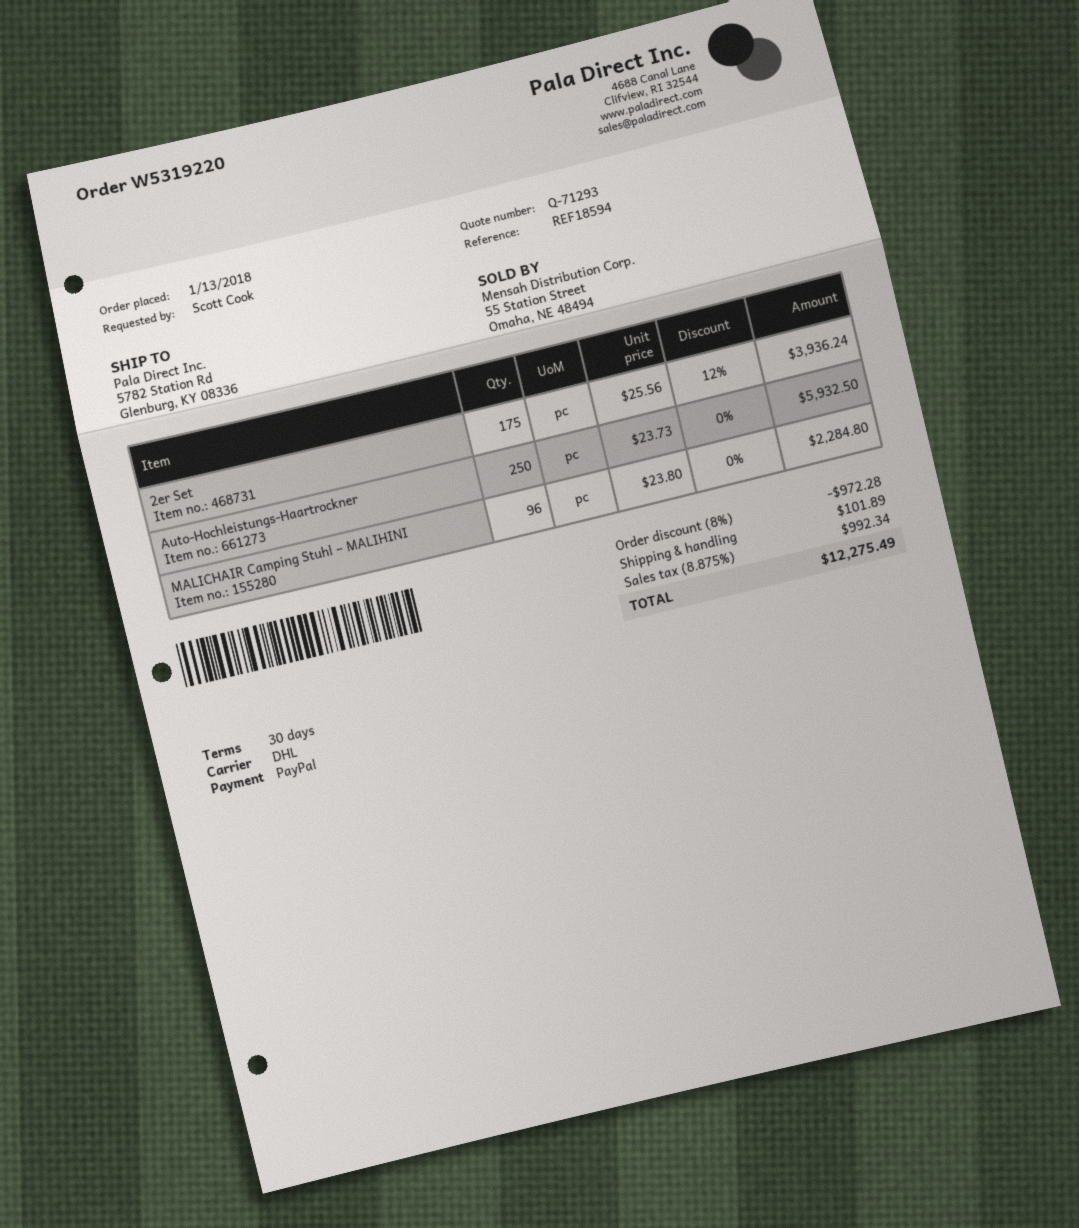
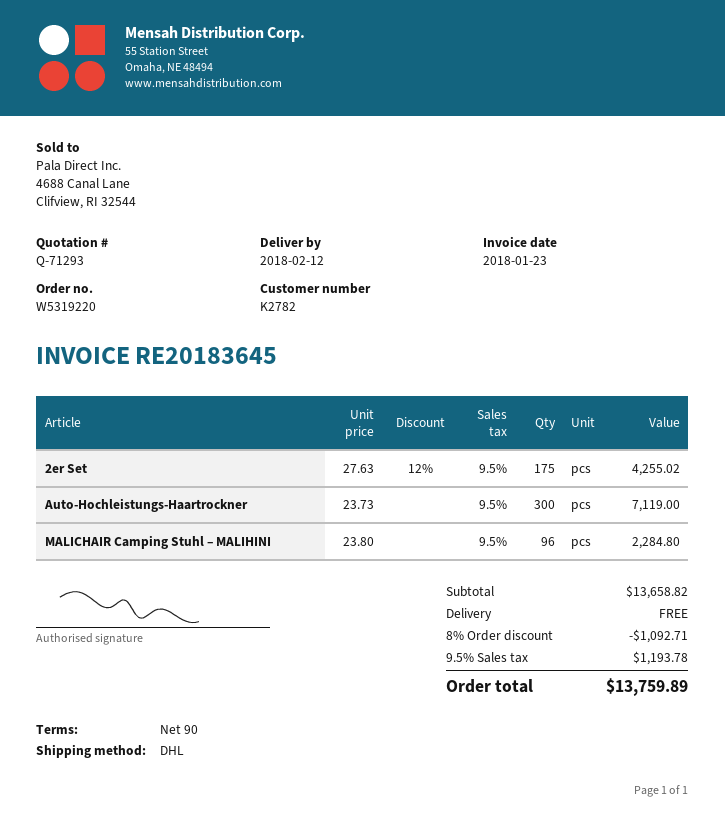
payment terms: 30 days -> 90 days
2er Set: 175 x 25.56 - 12% = 3936.24 -> 175 x 27.63 - 12% = 4255.02
Auto-Hochleistungs-Haartrockner: 250 x 23.73 = 5932.50 -> 300 x 23.73 = 7119.00
discount: 8% = 972.28 -> 8% = 1092.71
shipping: 101.89 -> 0.00
tax: 8.875% = 992.34 -> 9.5% = 1193.78
total: 12275.49 -> 13759.89

